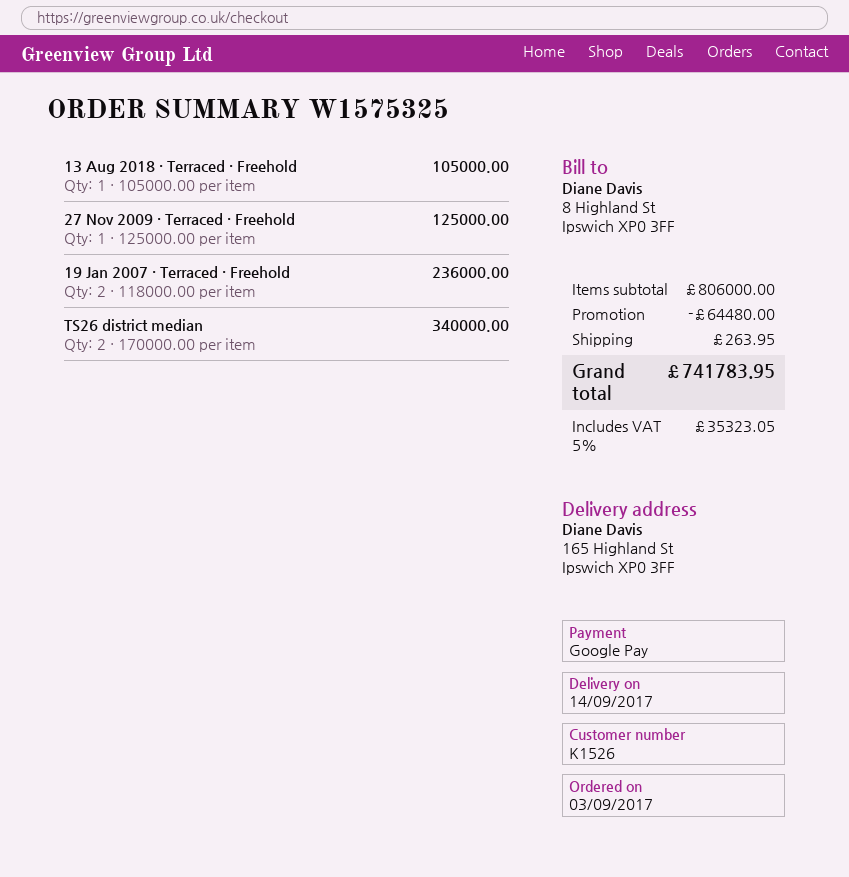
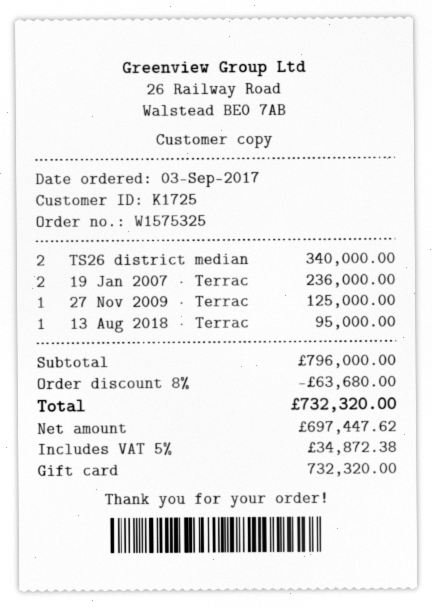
customer number: K1526 -> K1725
payment method: Google Pay -> gift card
13 Aug 2018 · Terraced · Freehold: 1 for 105000.00 -> 1 for 95000.00
subtotal: 806000.00 -> 796000.00
discount: 64480.00 -> 63680.00
shipping: 263.95 -> none
tax: 5% = 35323.05 -> 5% = 34872.38
total: 741783.95 -> 732320.00

